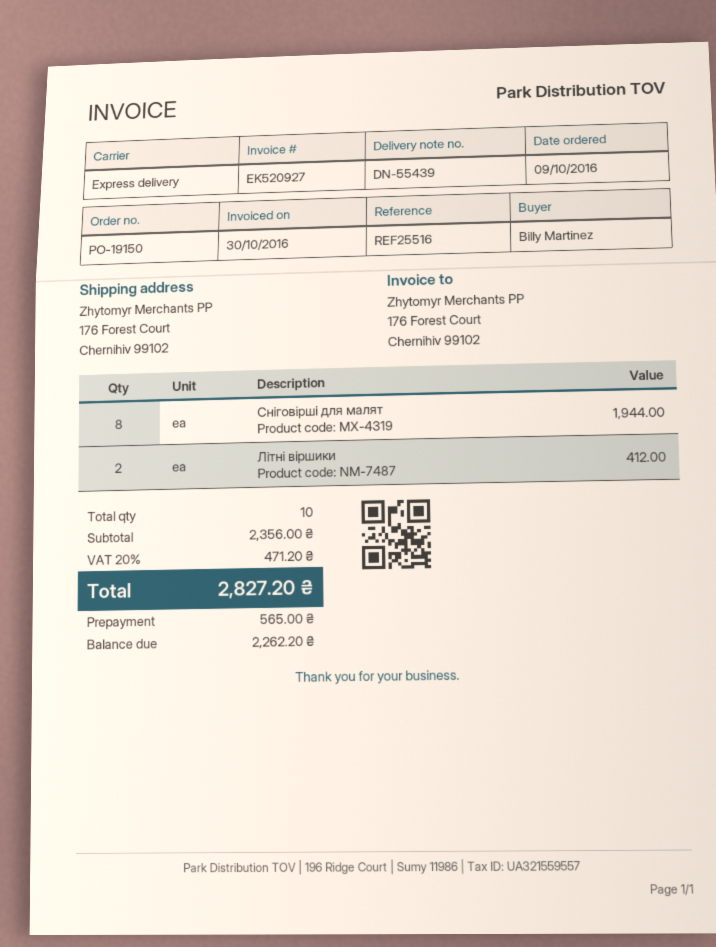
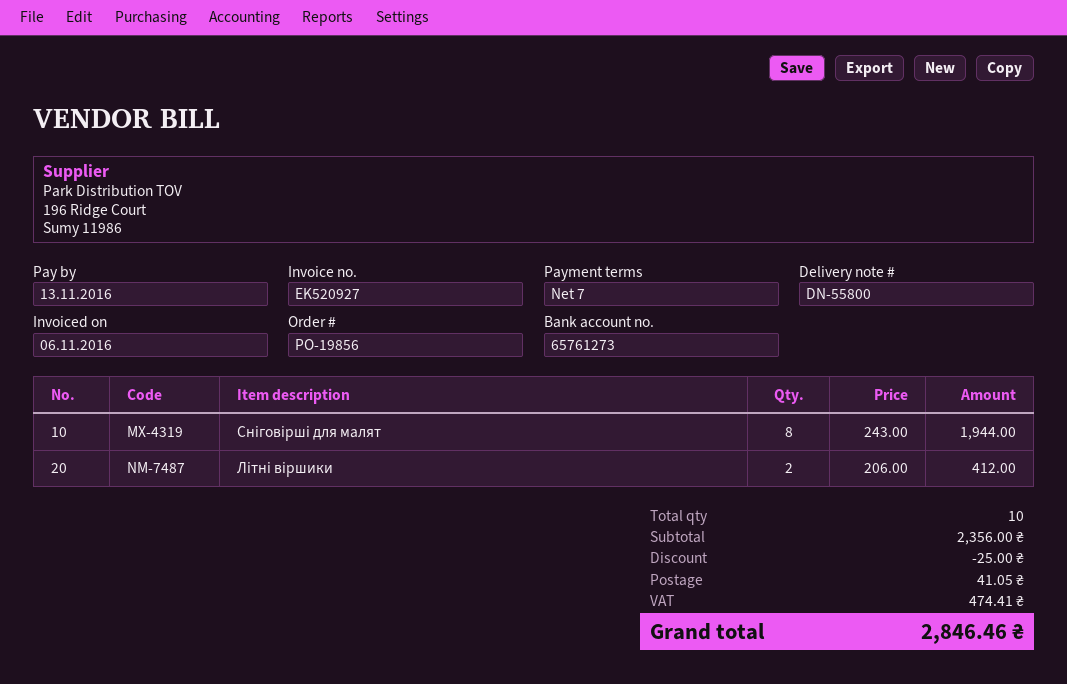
order number: PO-19150 -> PO-19856
delivery note number: DN-55439 -> DN-55800
invoice date: 2016-10-30 -> 2016-11-06
discount: none -> 25.00
shipping: none -> 41.05
tax: 471.20 -> 474.41
total: 2827.20 -> 2846.46

